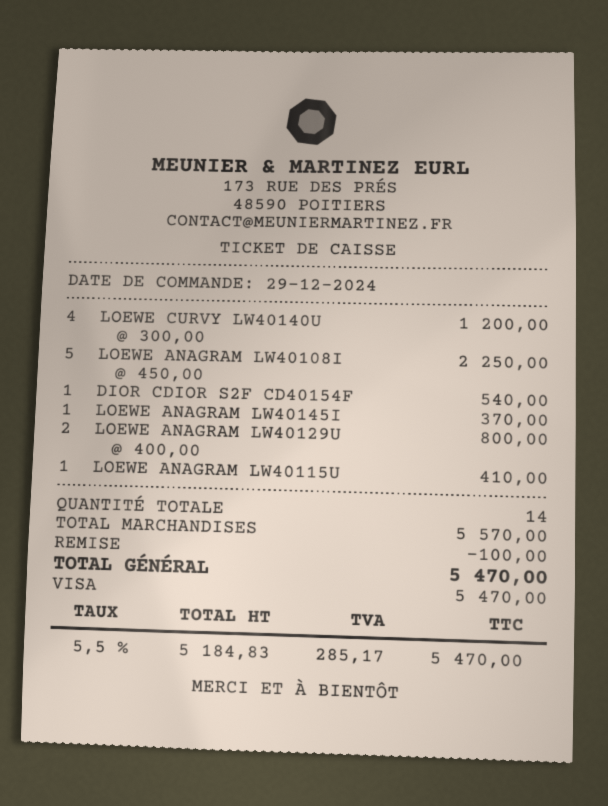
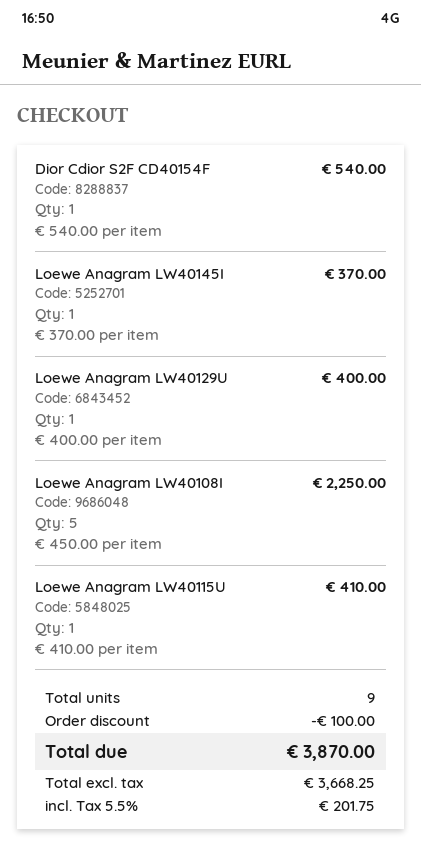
LOEWE CURVY LW40140U: 4 x 300.00 = 1200.00 -> none
LOEWE ANAGRAM LW40129U: 2 x 400.00 = 800.00 -> 1 x 400.00 = 400.00
total quantity: 14 -> 9
net: 5184.83 -> 3668.25
tax: 5.5% = 285.17 -> 5.5% = 201.75
total: 5470.00 -> 3870.00

